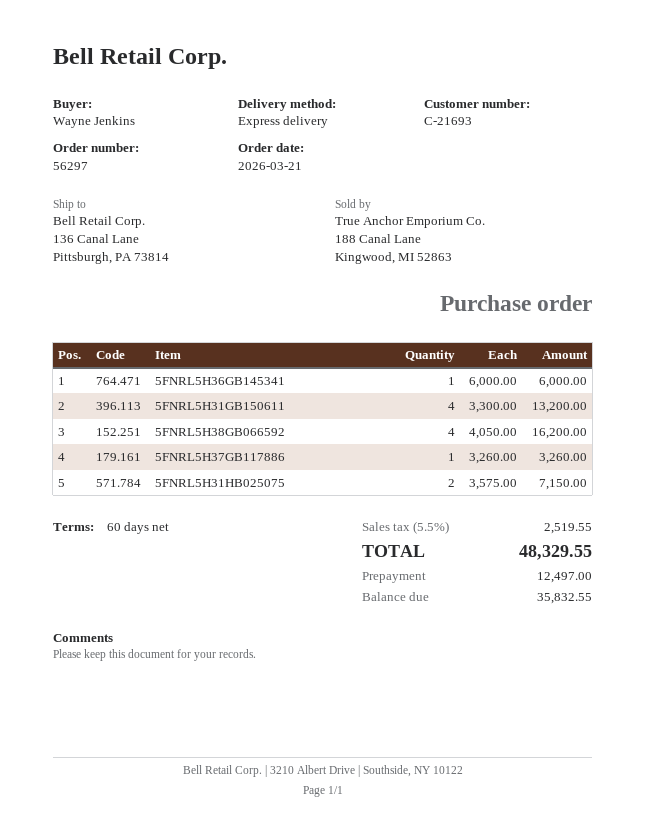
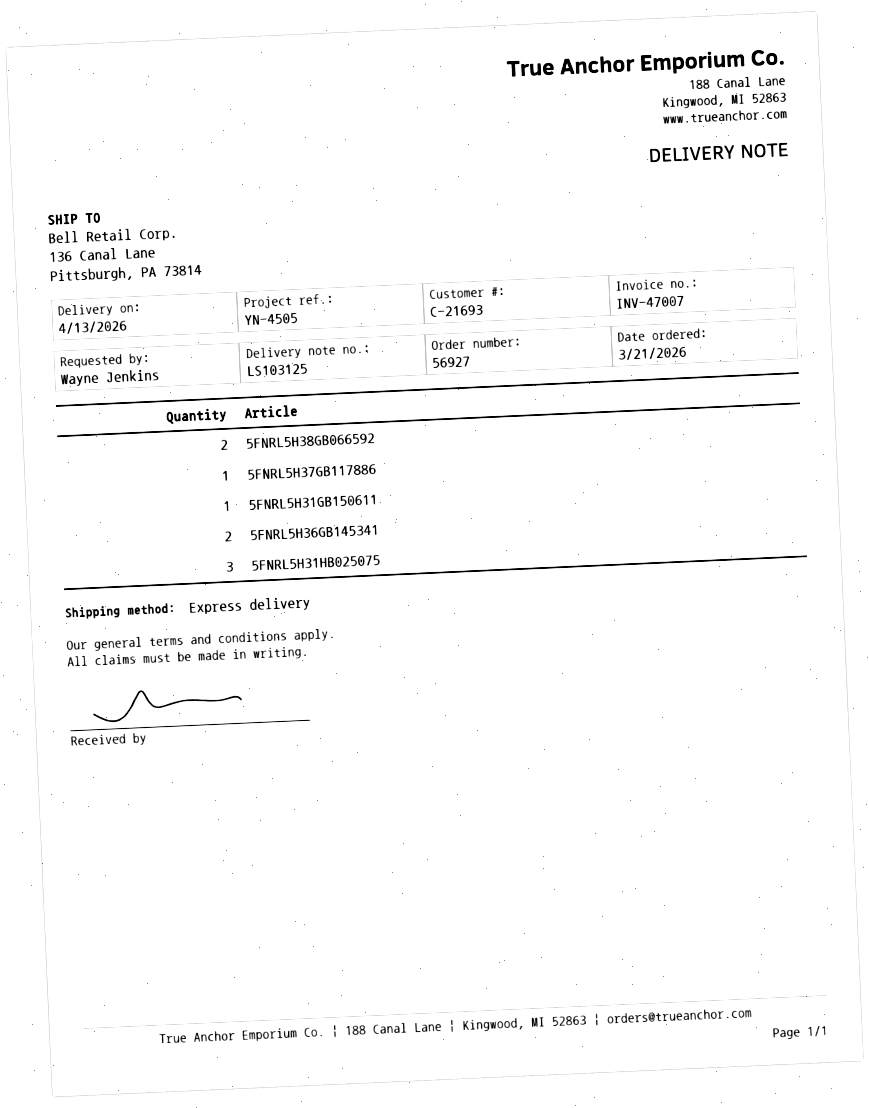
order number: 56297 -> 56927
5FNRL5H36GB145341: 1 -> 2
5FNRL5H31GB150611: 4 -> 1
5FNRL5H38GB066592: 4 -> 2
5FNRL5H31HB025075: 2 -> 3

